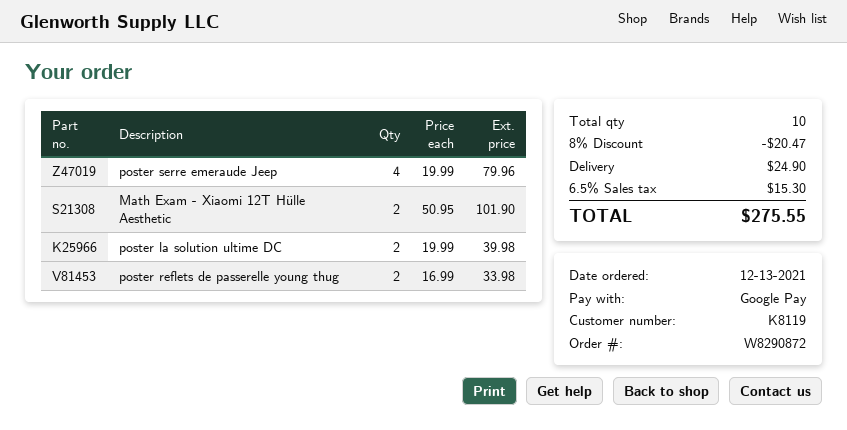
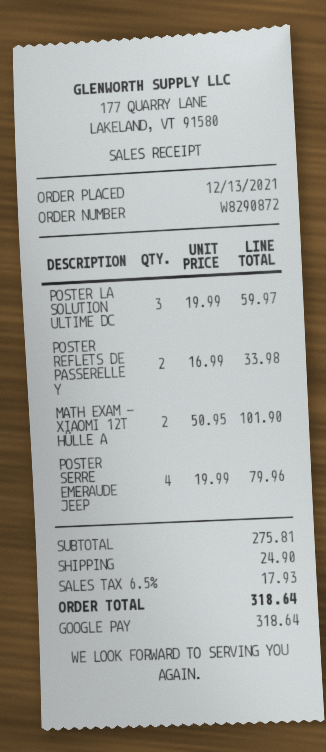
poster la solution ultime DC: 2 x 19.99 = 39.98 -> 3 x 19.99 = 59.97
discount: 8% = 20.47 -> none
tax: 6.5% = 15.30 -> 6.5% = 17.93
total: 275.55 -> 318.64

